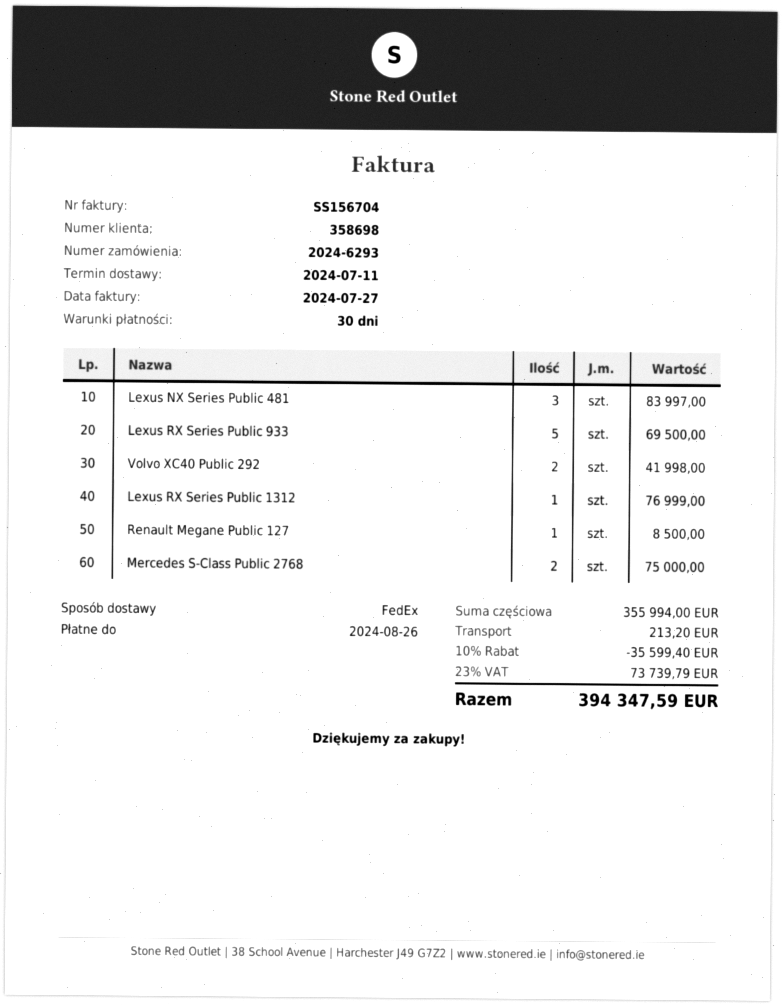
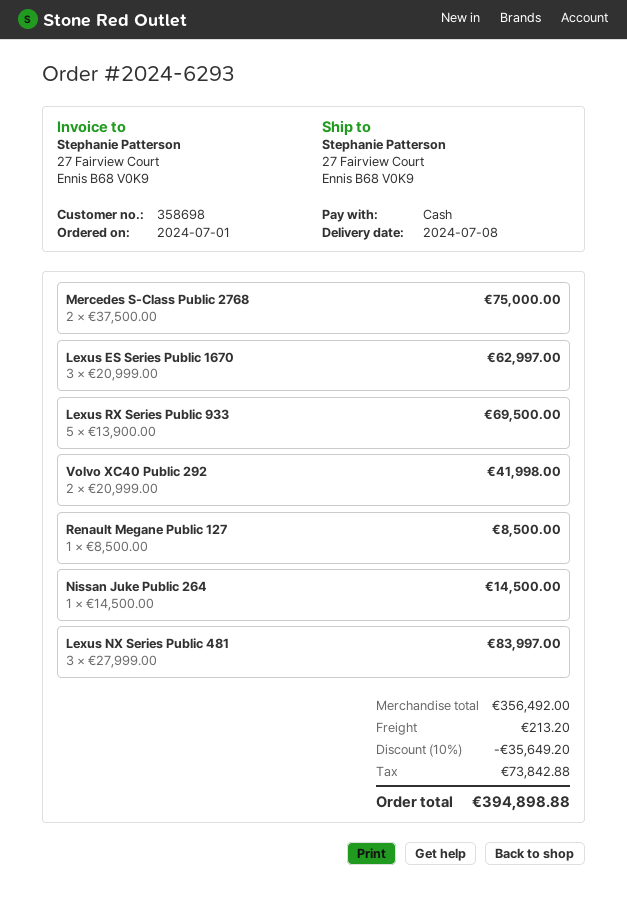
delivery date: 2024-07-11 -> 2024-07-08
Lexus RX Series Public 1312: 1 for 76999.00 -> none
Lexus ES Series Public 1670: none -> 3 for 62997.00
Nissan Juke Public 264: none -> 1 for 14500.00
subtotal: 355994.00 -> 356492.00
discount: 10% = 35599.40 -> 10% = 35649.20
tax: 73739.79 -> 73842.88
total: 394347.59 -> 394898.88

